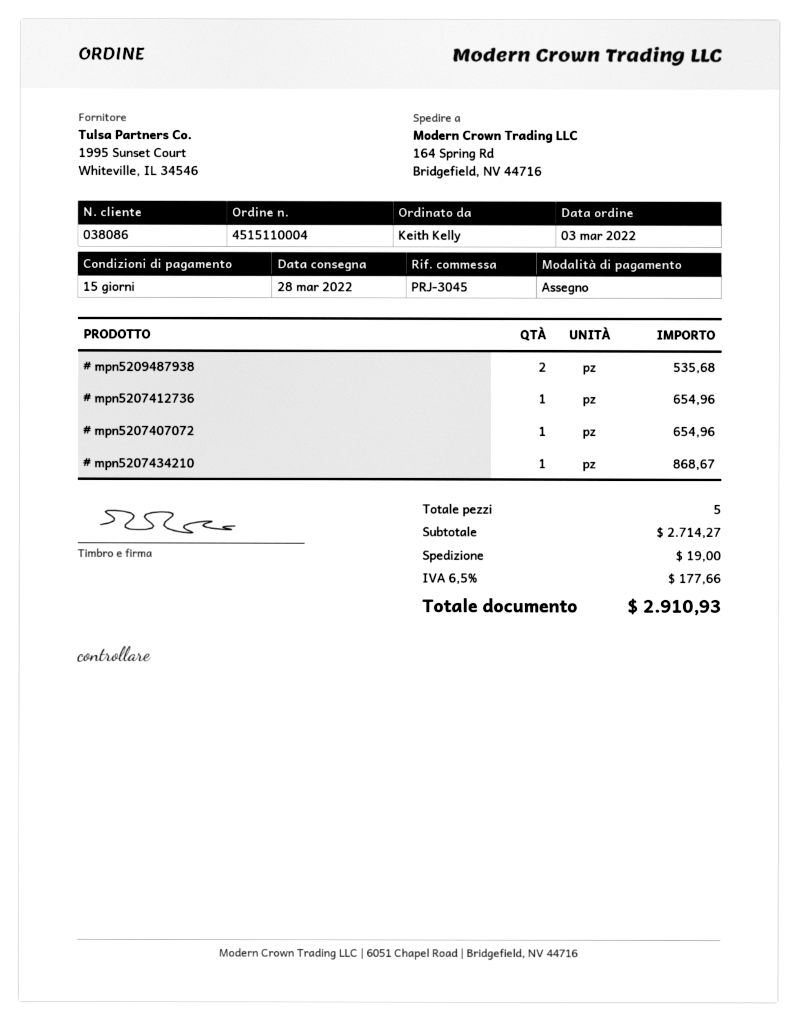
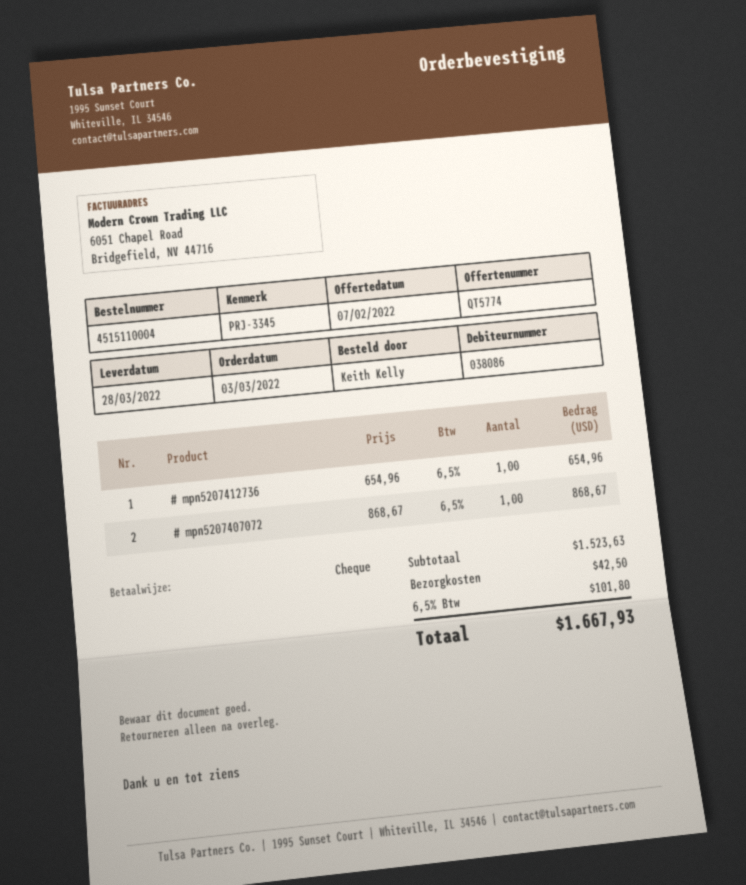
reference: PRJ-3045 -> PRJ-3345
# mpn5209487938: 2 for 535.68 -> none
# mpn5207407072: 1 for 654.96 -> 1 for 868.67
# mpn5207434210: 1 for 868.67 -> none
subtotal: 2714.27 -> 1523.63
shipping: 19.00 -> 42.50
tax: 6.5% = 177.66 -> 6.5% = 101.80
total: 2910.93 -> 1667.93

